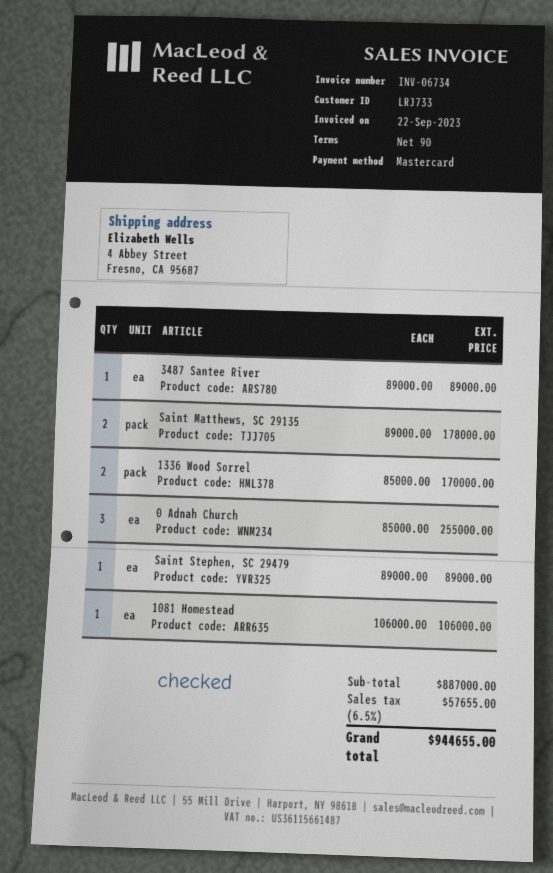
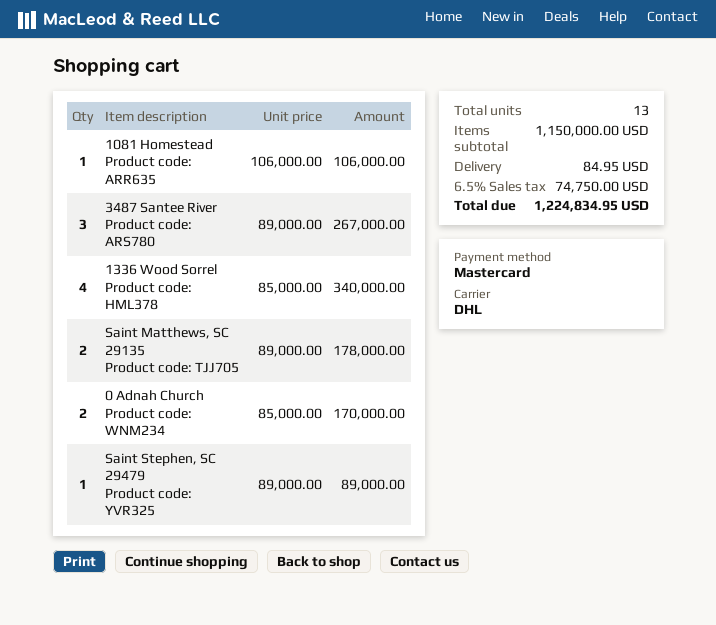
3487 Santee River: 1 x 89000.00 = 89000.00 -> 3 x 89000.00 = 267000.00
1336 Wood Sorrel: 2 x 85000.00 = 170000.00 -> 4 x 85000.00 = 340000.00
0 Adnah Church: 3 x 85000.00 = 255000.00 -> 2 x 85000.00 = 170000.00
subtotal: 887000.00 -> 1150000.00
shipping: none -> 84.95
tax: 6.5% = 57655.00 -> 6.5% = 74750.00
total: 944655.00 -> 1224834.95

